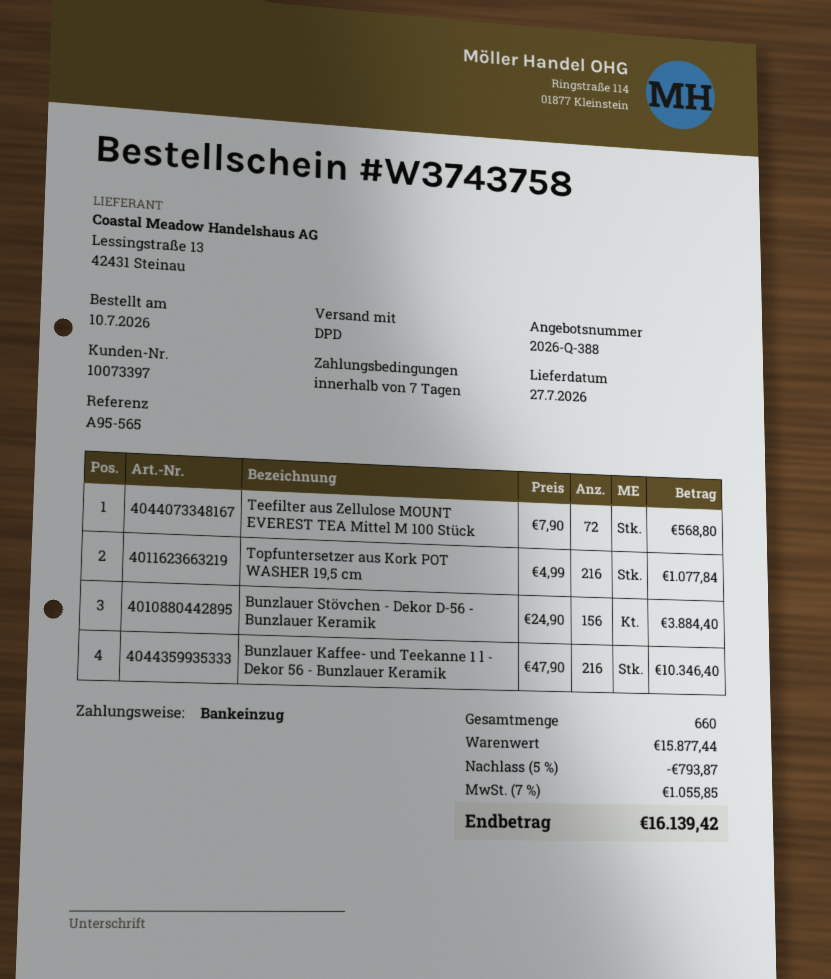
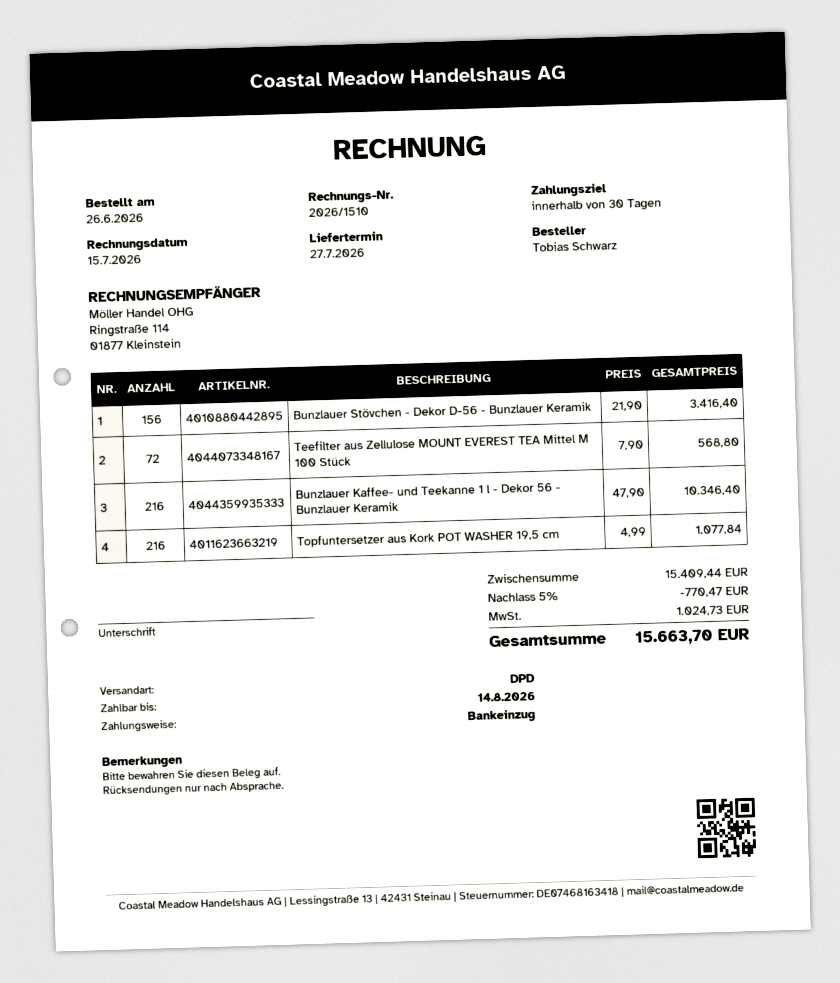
order date: 2026-07-10 -> 2026-06-26
payment terms: 7 days -> 30 days
Bunzlauer Stövchen - Dekor D-56 - Bunzlauer Keramik: 156 x 24.90 = 3884.40 -> 156 x 21.90 = 3416.40
subtotal: 15877.44 -> 15409.44
discount: 5% = 793.87 -> 5% = 770.47
tax: 1055.85 -> 1024.73
total: 16139.42 -> 15663.70

